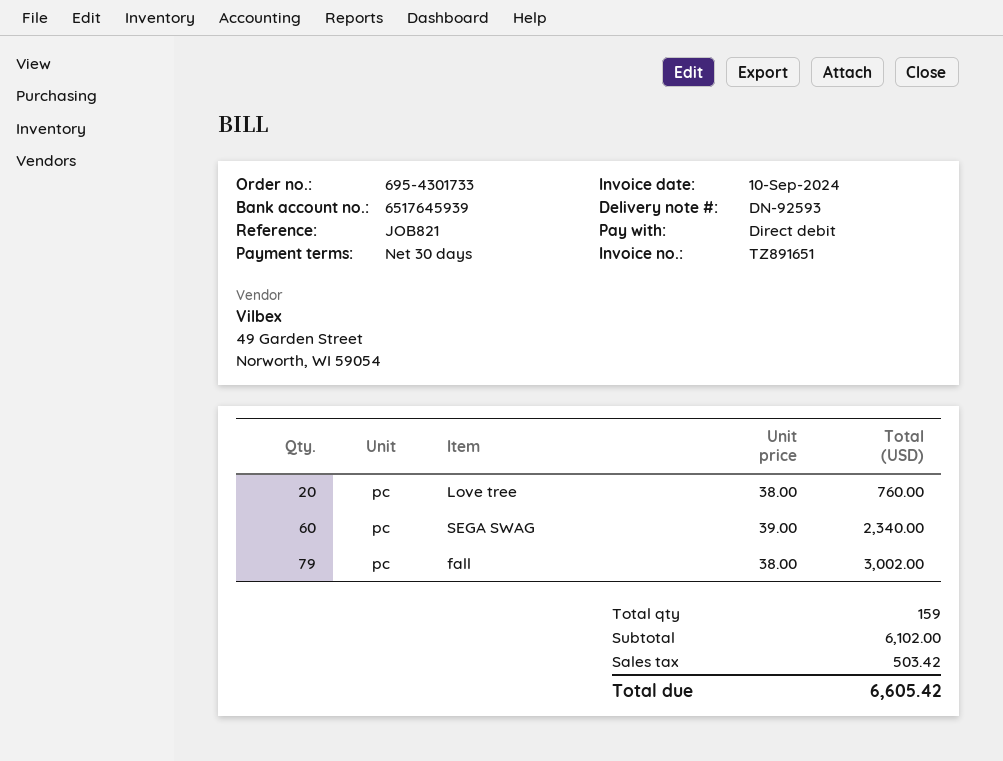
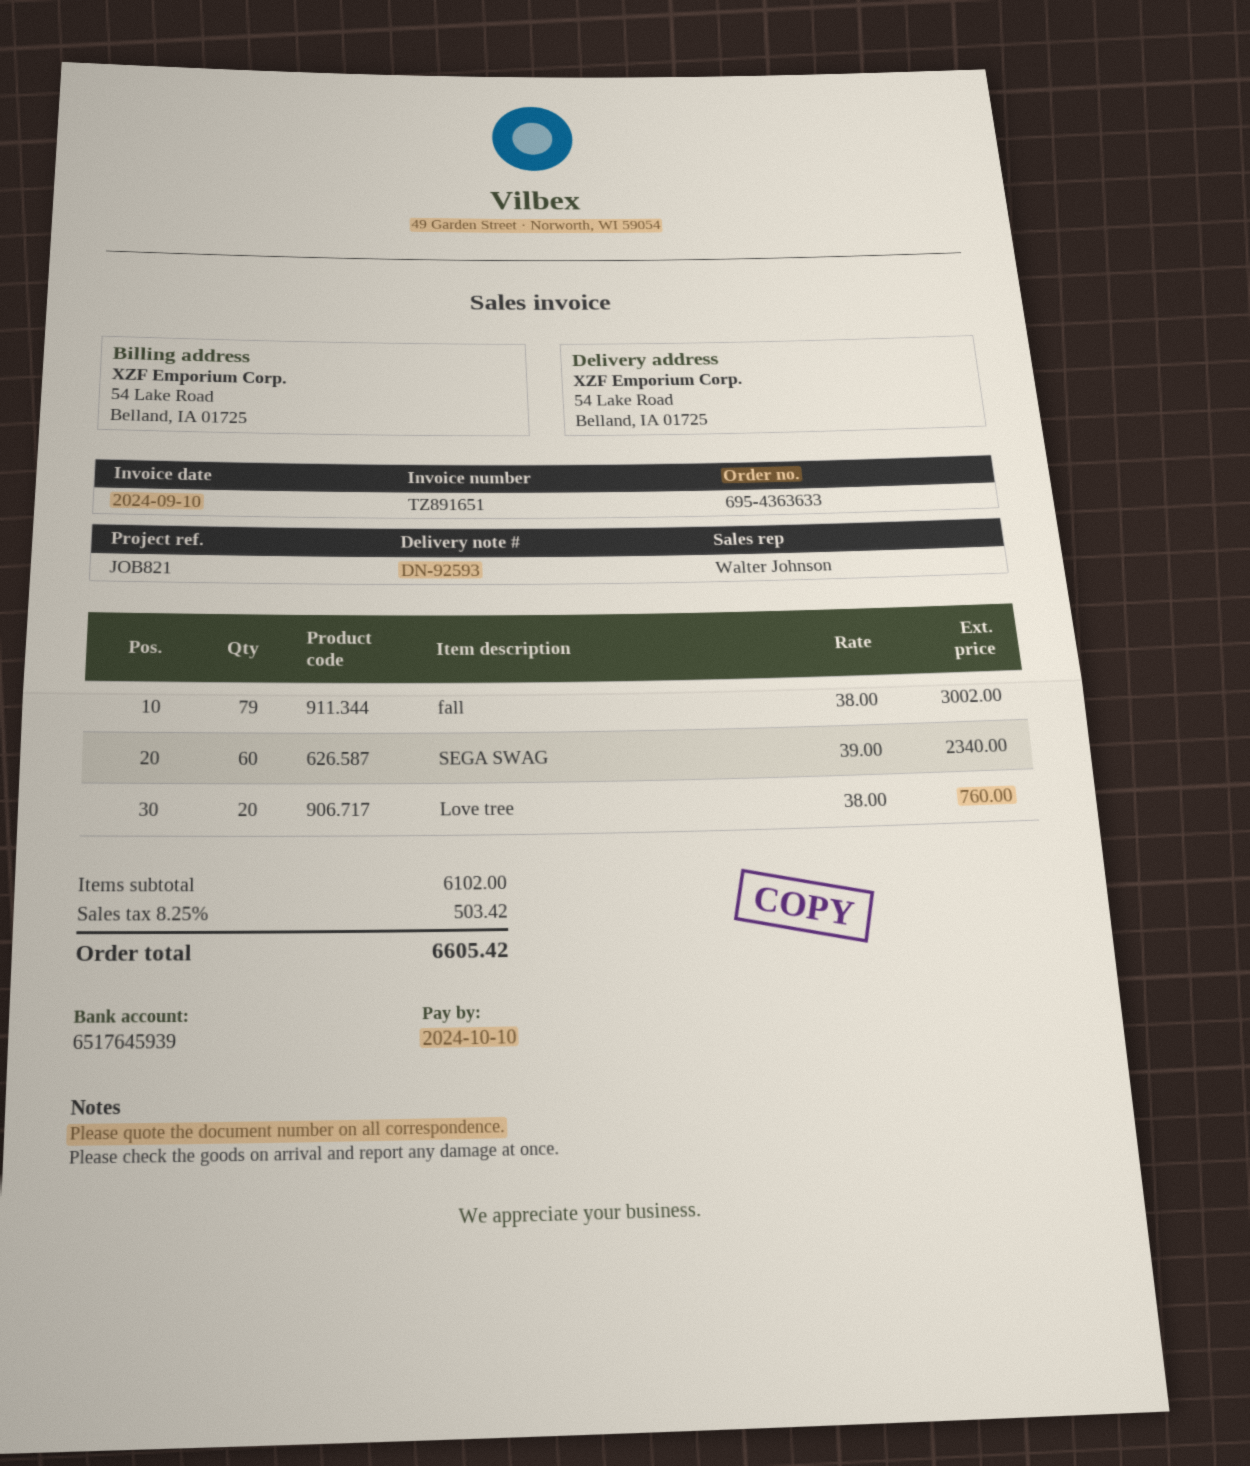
order number: 695-4301733 -> 695-4363633

